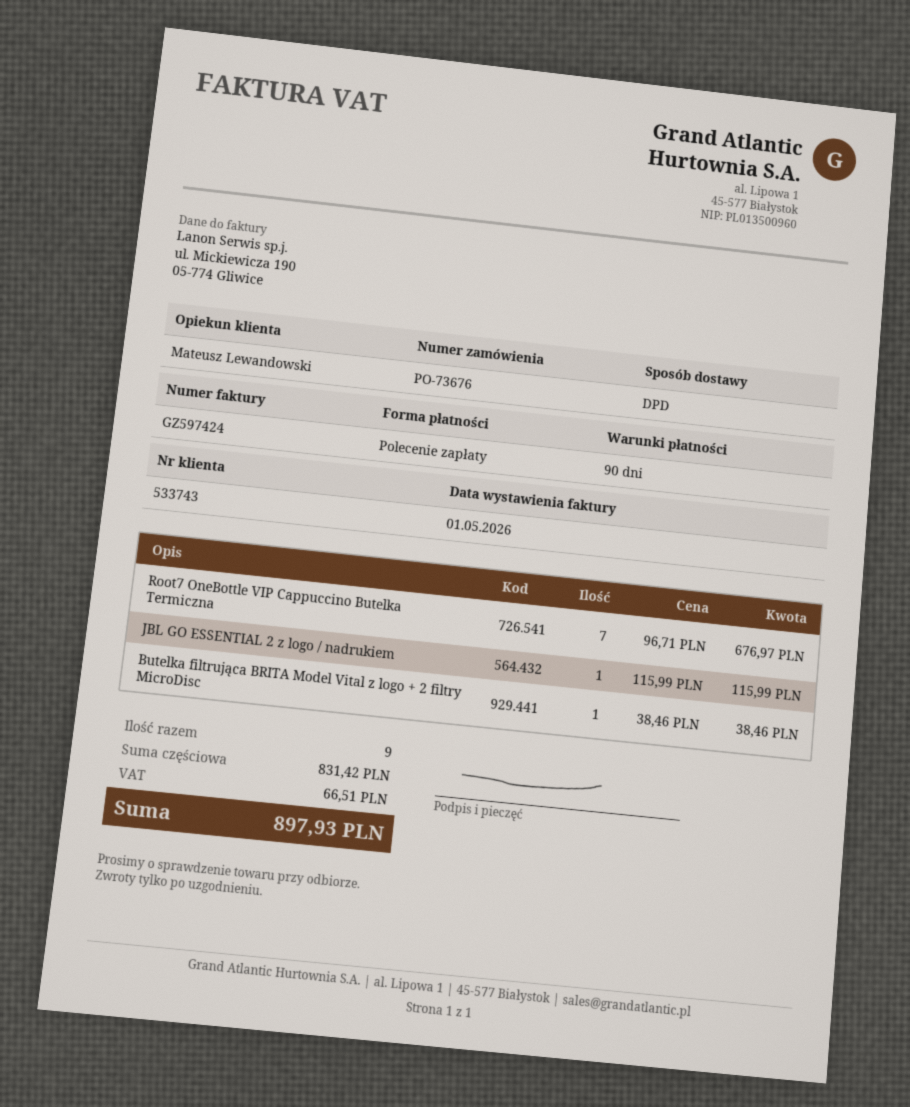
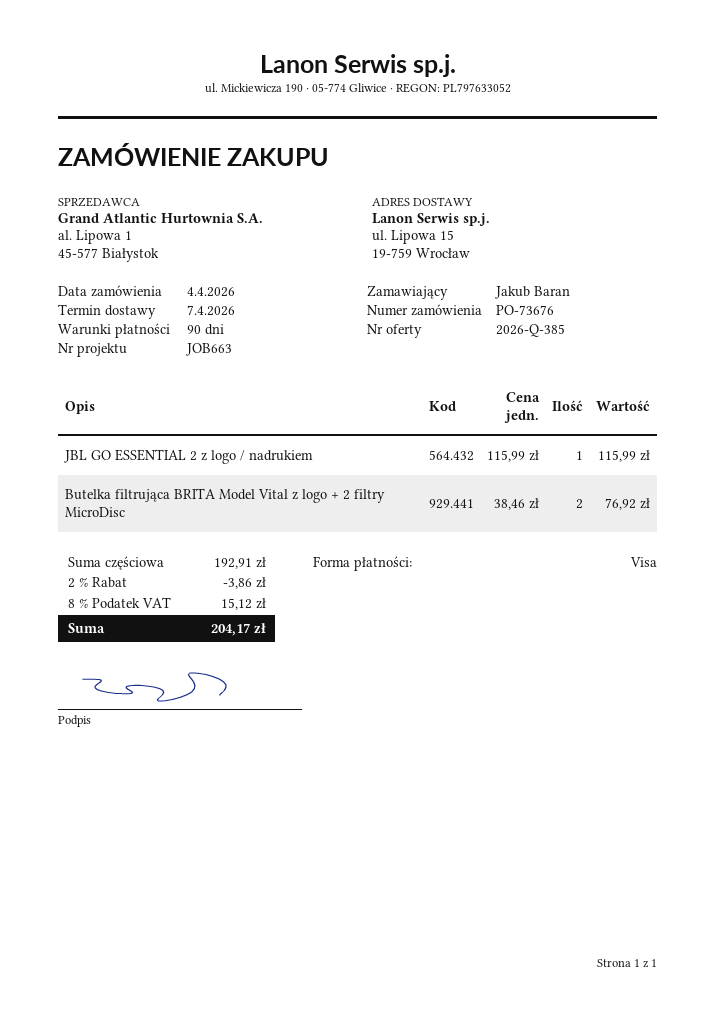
payment method: direct debit -> Visa
Root7 OneBottle VIP Cappuccino Butelka Termiczna: 7 x 96.71 = 676.97 -> none
Butelka filtrująca BRITA Model Vital z logo + 2 filtry MicroDisc: 1 x 38.46 = 38.46 -> 2 x 38.46 = 76.92
subtotal: 831.42 -> 192.91
discount: none -> 2% = 3.86
tax: 66.51 -> 15.12
total: 897.93 -> 204.17

